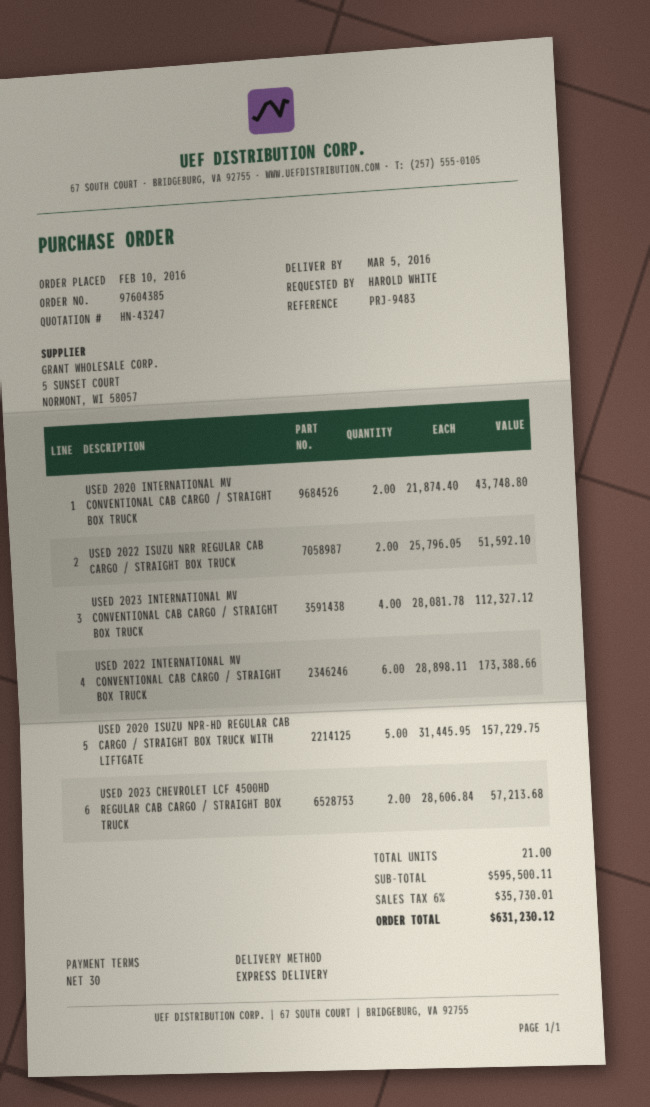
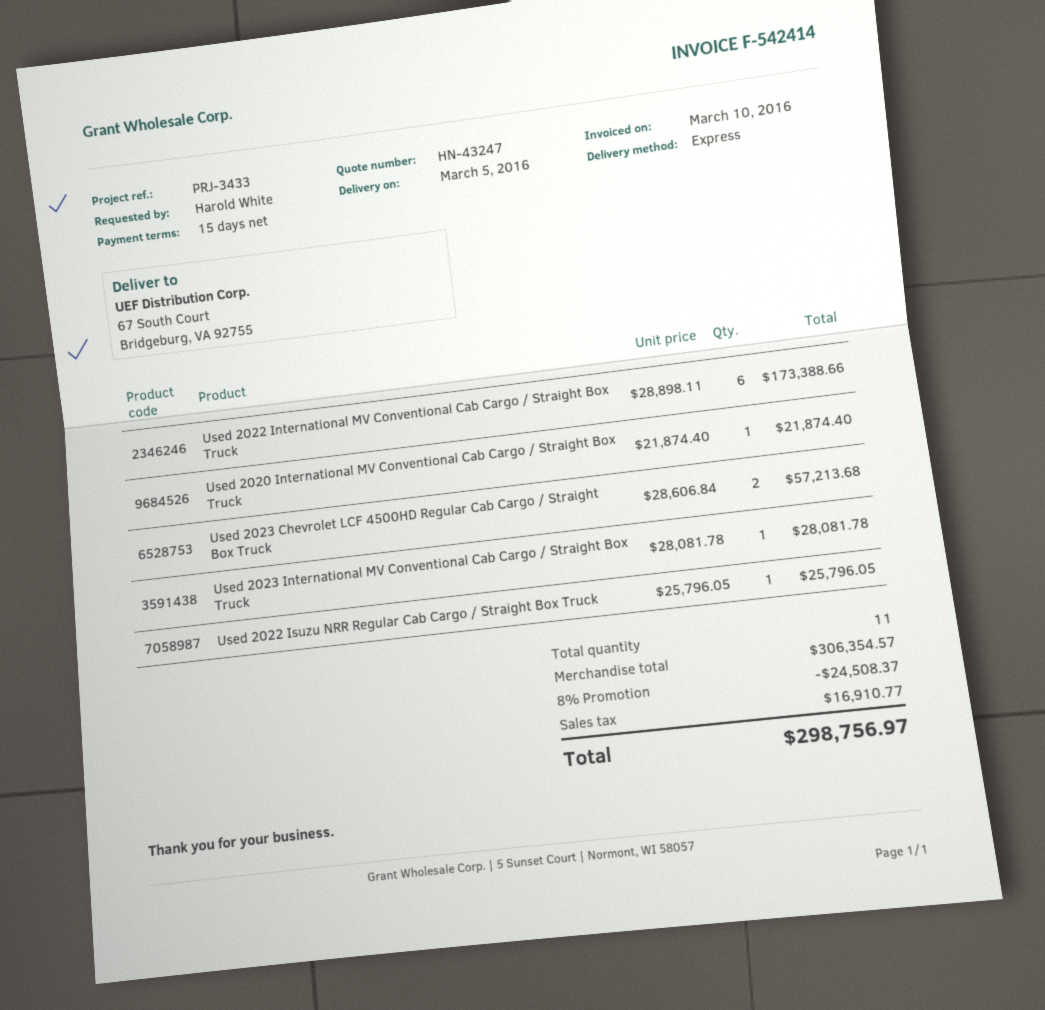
payment terms: 30 days -> 15 days
reference: PRJ-9483 -> PRJ-3433
USED 2020 INTERNATIONAL MV CONVENTIONAL CAB CARGO / STRAIGHT BOX TRUCK: 2 x 21874.40 = 43748.80 -> 1 x 21874.40 = 21874.40
USED 2022 ISUZU NRR REGULAR CAB CARGO / STRAIGHT BOX TRUCK: 2 x 25796.05 = 51592.10 -> 1 x 25796.05 = 25796.05
USED 2023 INTERNATIONAL MV CONVENTIONAL CAB CARGO / STRAIGHT BOX TRUCK: 4 x 28081.78 = 112327.12 -> 1 x 28081.78 = 28081.78
USED 2020 ISUZU NPR-HD REGULAR CAB CARGO / STRAIGHT BOX TRUCK WITH LIFTGATE: 5 x 31445.95 = 157229.75 -> none
total quantity: 21 -> 11
subtotal: 595500.11 -> 306354.57
discount: none -> 8% = 24508.37
tax: 35730.01 -> 16910.77
total: 631230.12 -> 298756.97

